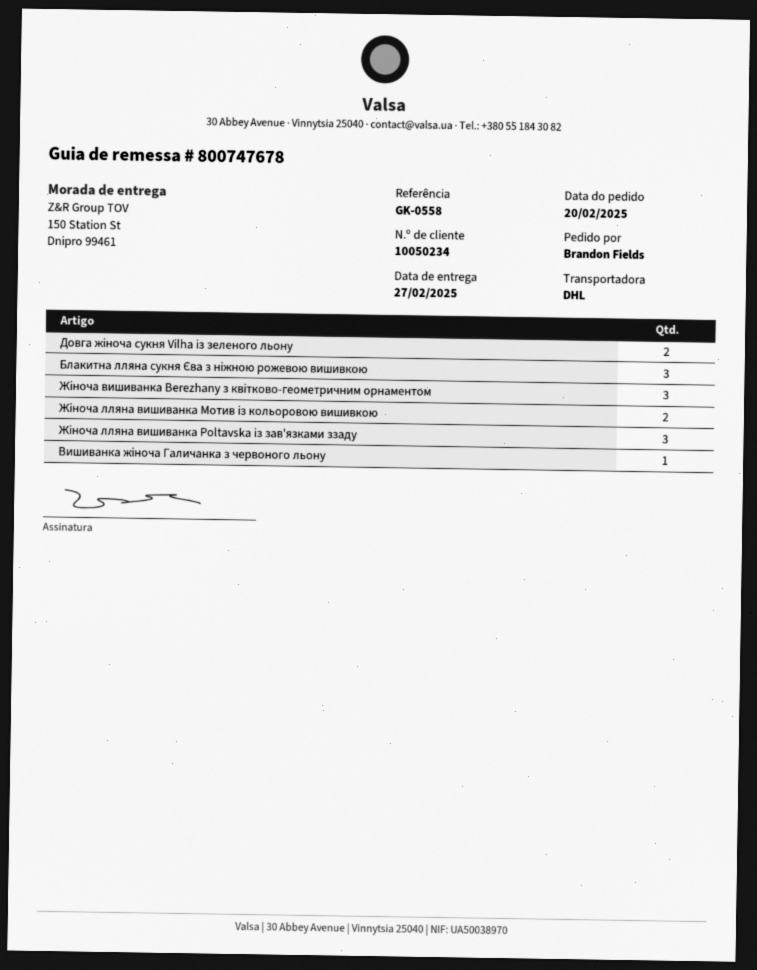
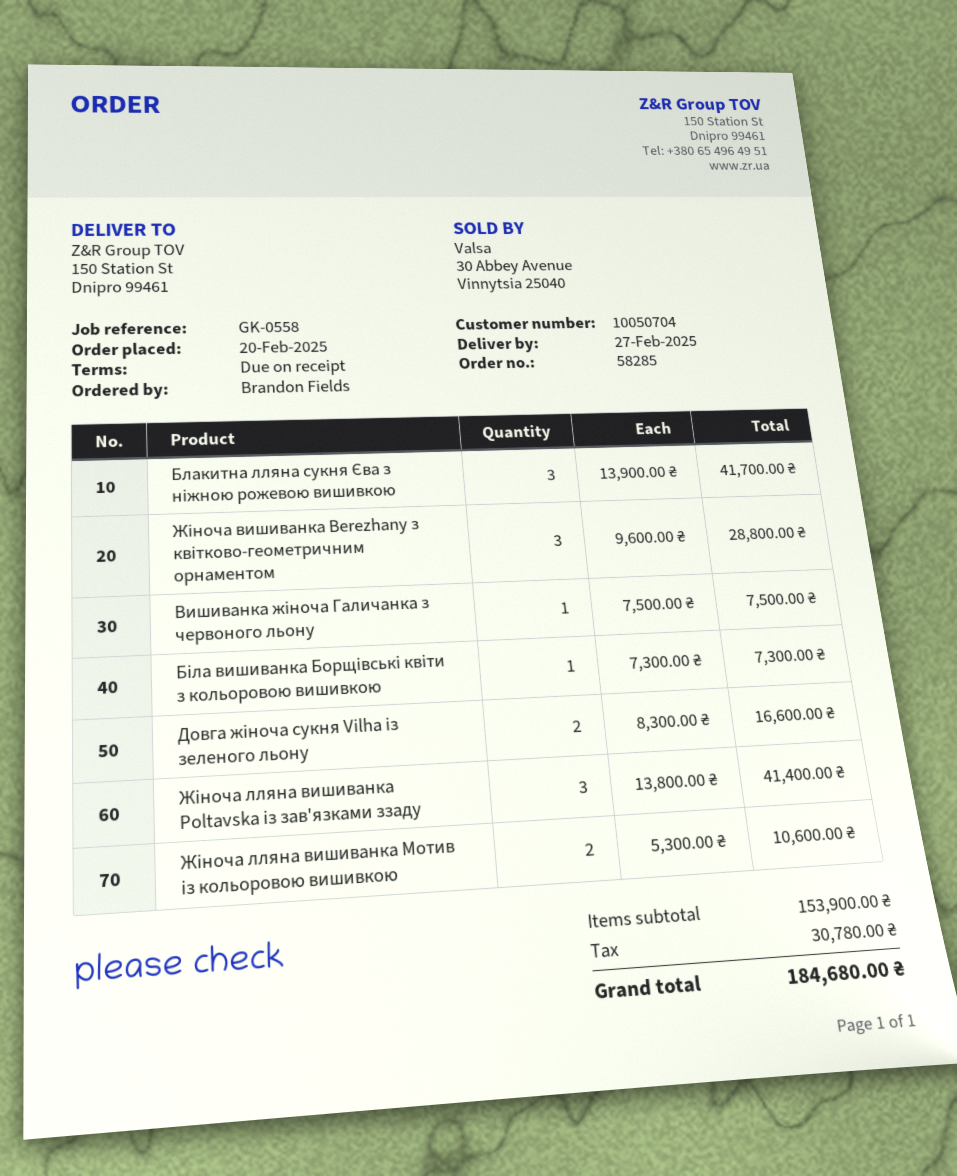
customer number: 10050234 -> 10050704
Біла вишиванка Борщівські квіти з кольоровою вишивкою: none -> 1

